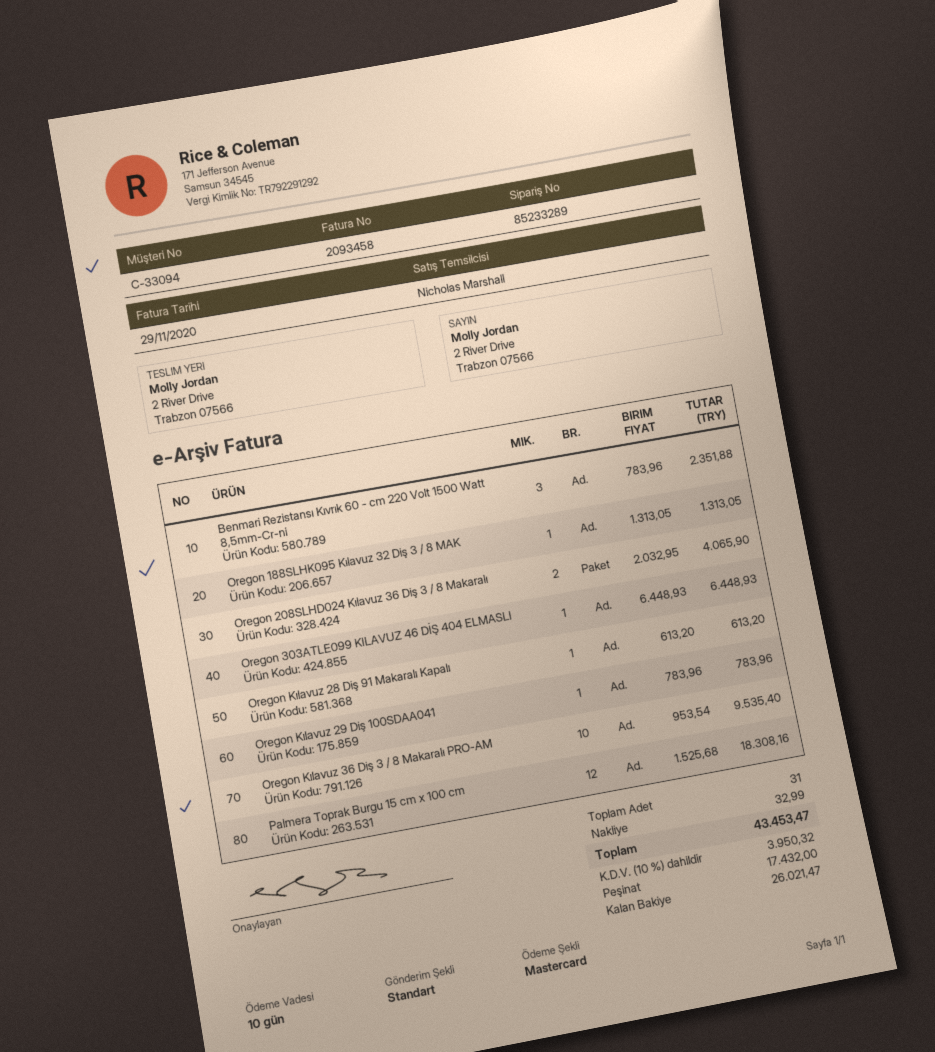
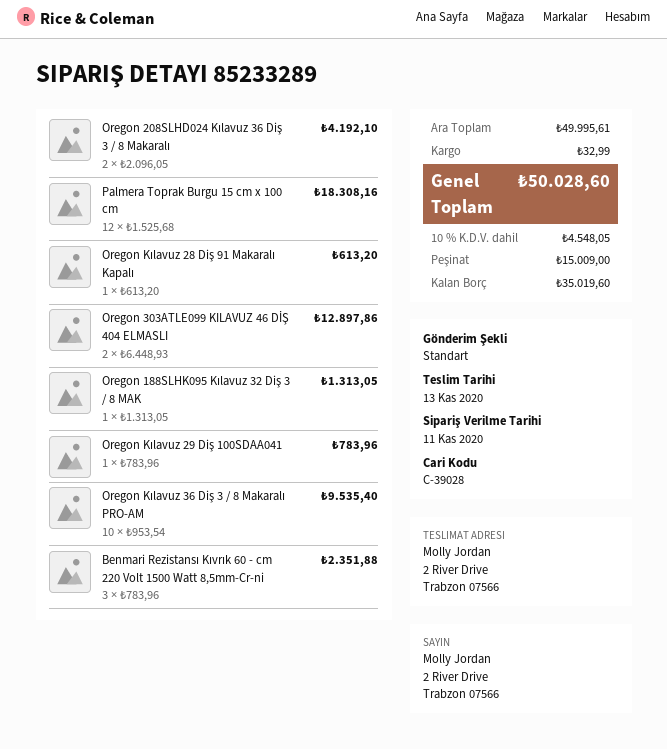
customer number: C-33094 -> C-39028
Oregon 208SLHD024 Kılavuz 36 Diş 3 / 8 Makaralı: 2 x 2032.95 = 4065.90 -> 2 x 2096.05 = 4192.10
Oregon 303ATLE099 KILAVUZ 46 DİŞ 404 ELMASLI: 1 x 6448.93 = 6448.93 -> 2 x 6448.93 = 12897.86
tax: 10% = 3950.32 -> 10% = 4548.05
total: 43453.47 -> 50028.60
deposit: 17432.00 -> 15009.00
balance: 26021.47 -> 35019.60

